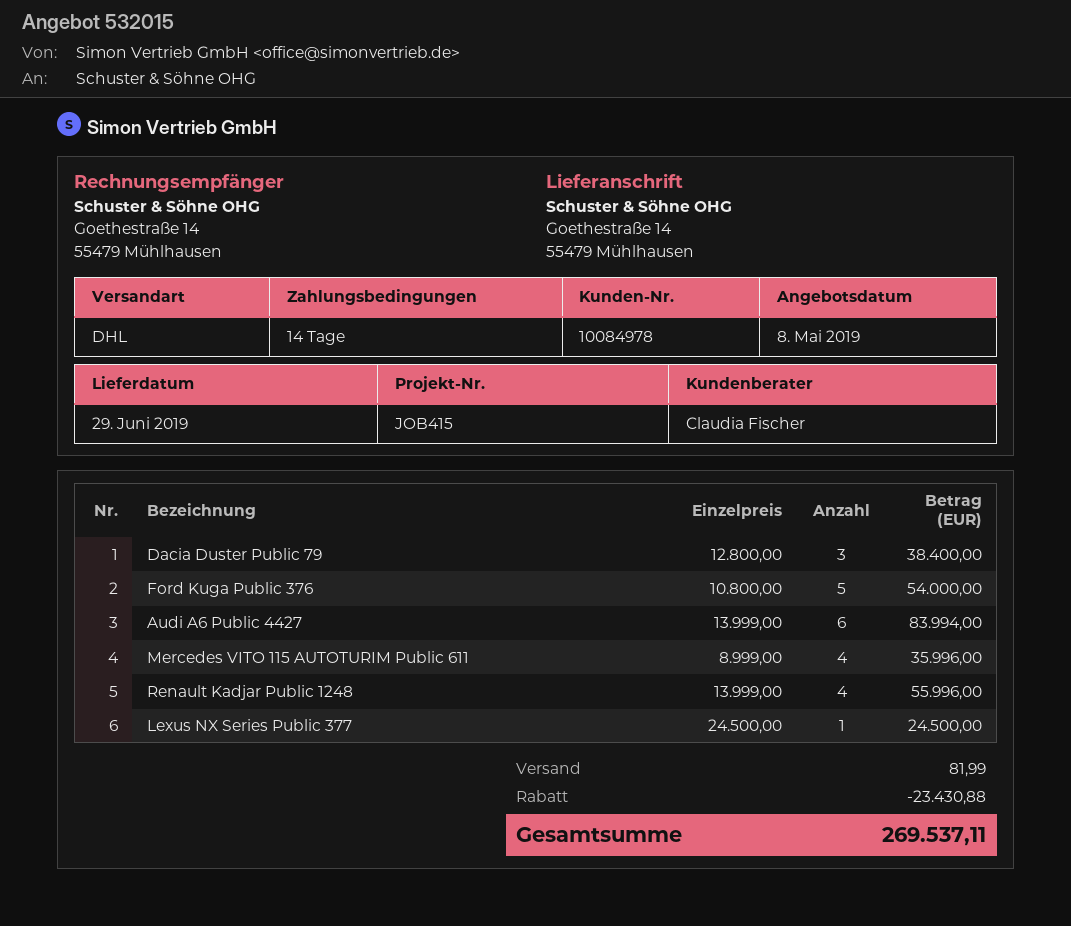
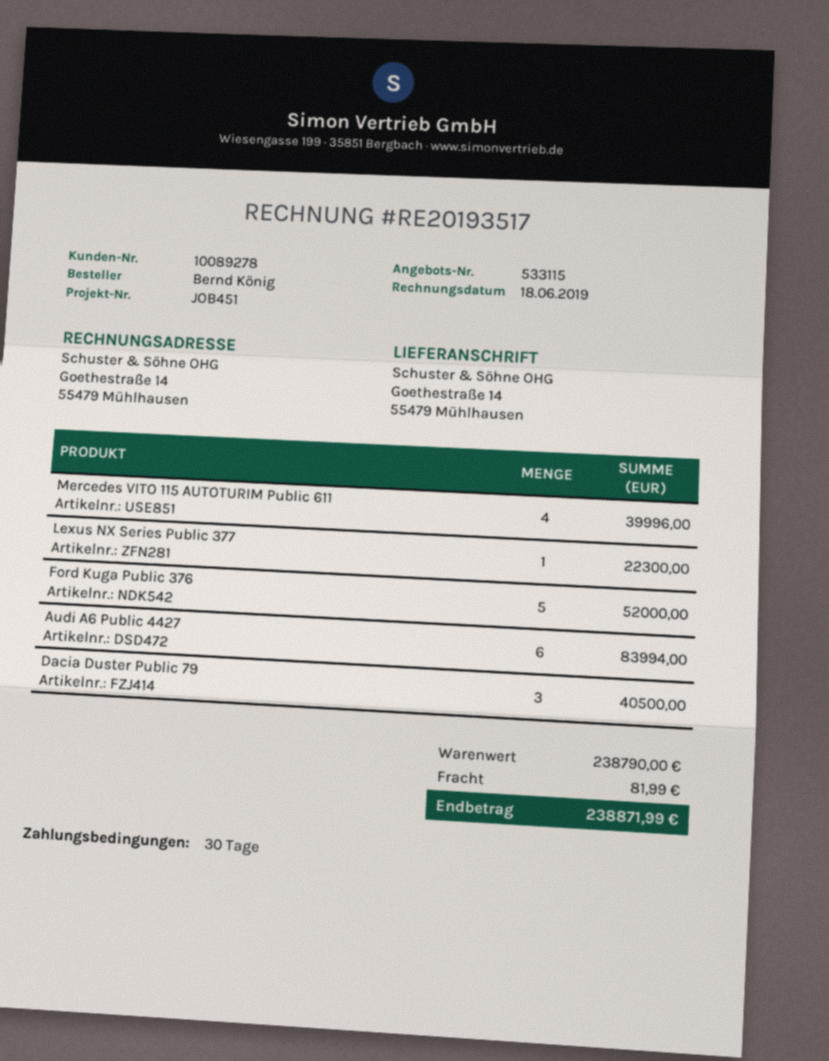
quote number: 532015 -> 533115
payment terms: 14 days -> 30 days
customer number: 10084978 -> 10089278
reference: JOB415 -> JOB451
Dacia Duster Public 79: 3 for 38400.00 -> 3 for 40500.00
Ford Kuga Public 376: 5 for 54000.00 -> 5 for 52000.00
Mercedes VITO 115 AUTOTURIM Public 611: 4 for 35996.00 -> 4 for 39996.00
Renault Kadjar Public 1248: 4 for 55996.00 -> none
Lexus NX Series Public 377: 1 for 24500.00 -> 1 for 22300.00
discount: 23430.88 -> none
total: 269537.11 -> 238871.99

